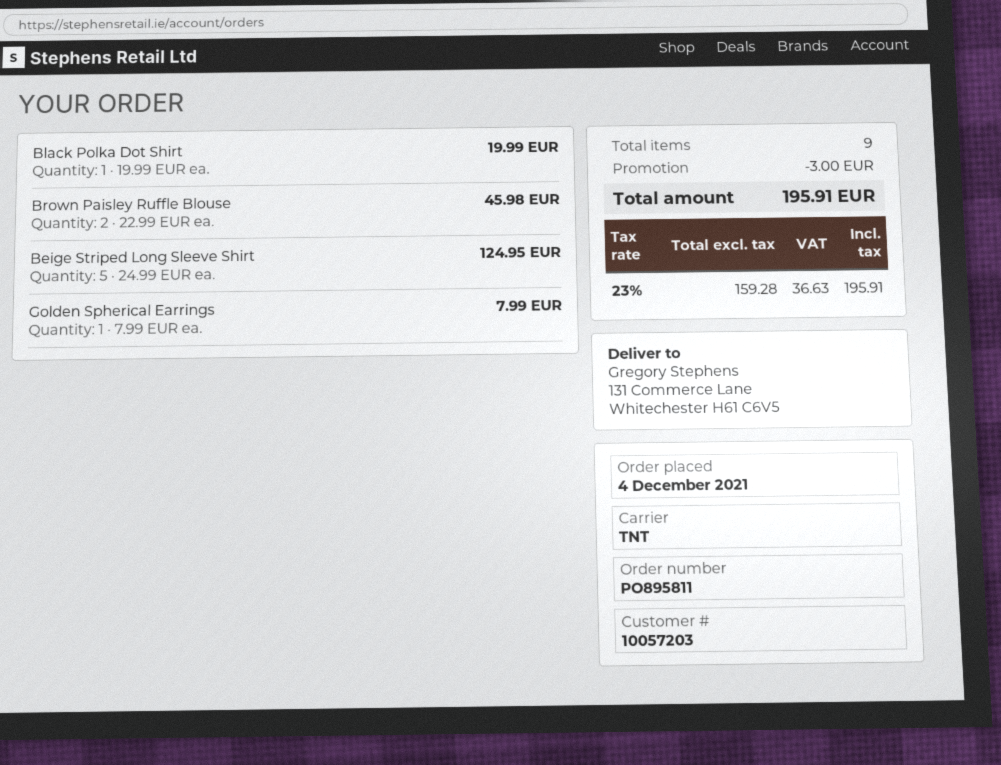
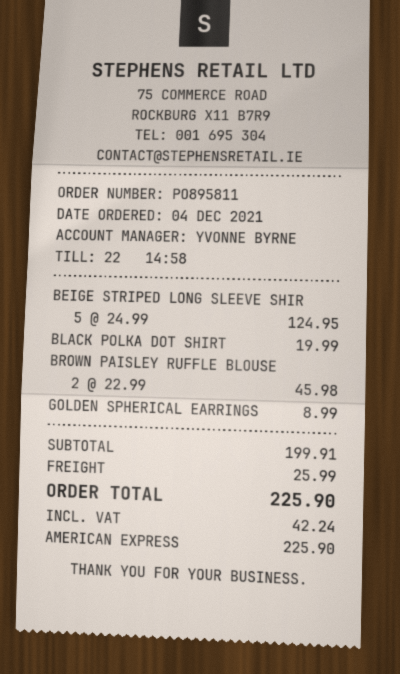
Golden Spherical Earrings: 1 x 7.99 = 7.99 -> 1 x 8.99 = 8.99
discount: 3.00 -> none
shipping: none -> 25.99
tax: 36.63 -> 42.24
total: 195.91 -> 225.90

